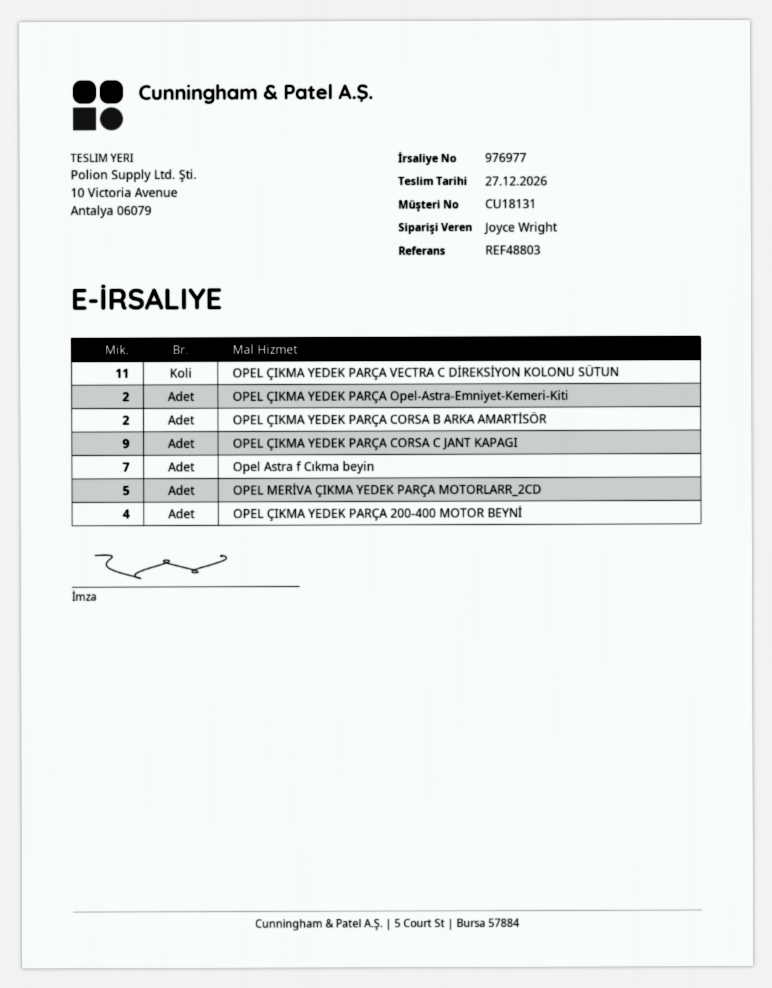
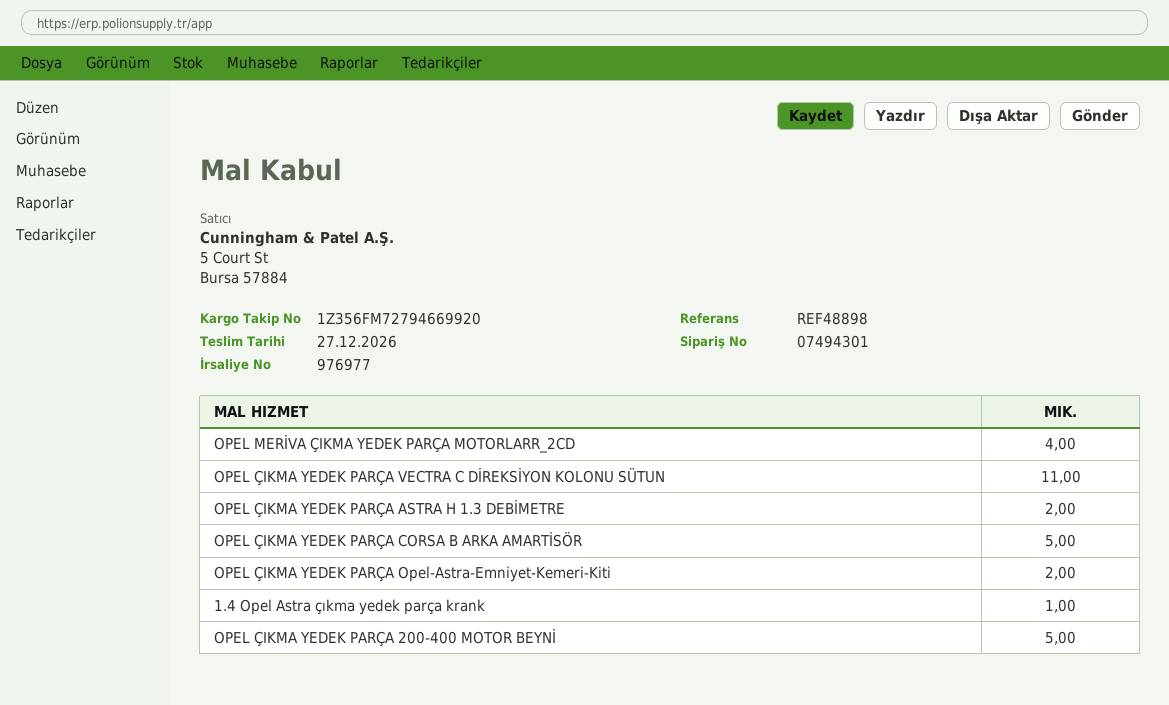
reference: REF48803 -> REF48898
OPEL ÇIKMA YEDEK PARÇA CORSA B ARKA AMARTİSÖR: 2 -> 5
OPEL ÇIKMA YEDEK PARÇA CORSA C JANT KAPAGI: 9 -> none
Opel Astra f Cıkma beyin: 7 -> none
OPEL MERİVA ÇIKMA YEDEK PARÇA MOTORLARR_2CD: 5 -> 4
OPEL ÇIKMA YEDEK PARÇA 200-400 MOTOR BEYNİ: 4 -> 5
OPEL ÇIKMA YEDEK PARÇA ASTRA H 1.3 DEBİMETRE: none -> 2
1.4 Opel Astra çıkma yedek parça krank: none -> 1

